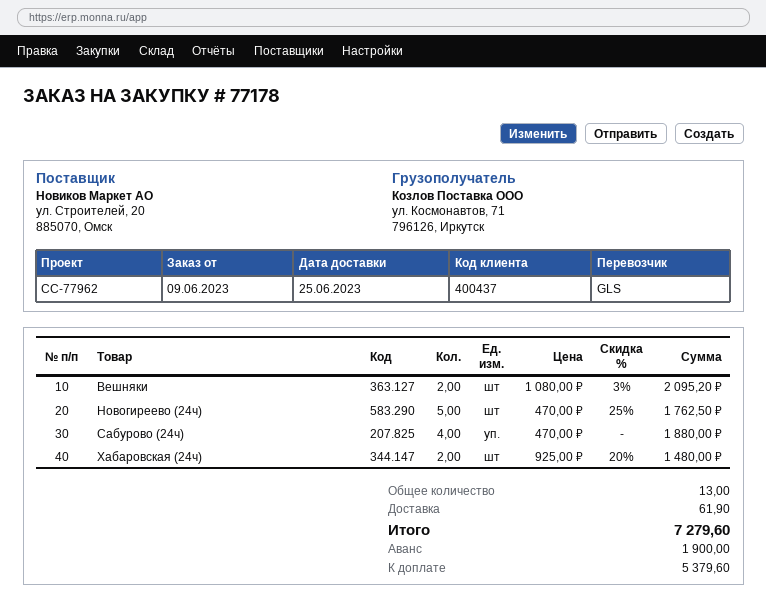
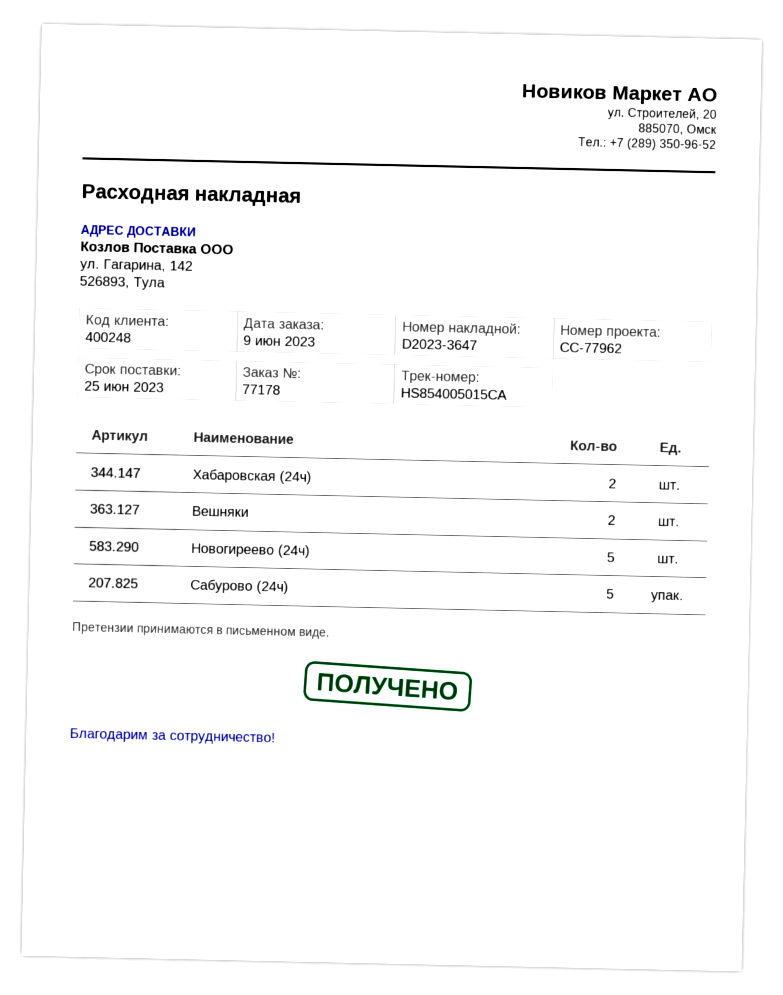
customer number: 400437 -> 400248
ship to: ул. Космонавтов, 71, 796126, Иркутск -> ул. Гагарина, 142, 526893, Тула
Сабурово (24ч): 4 -> 5

